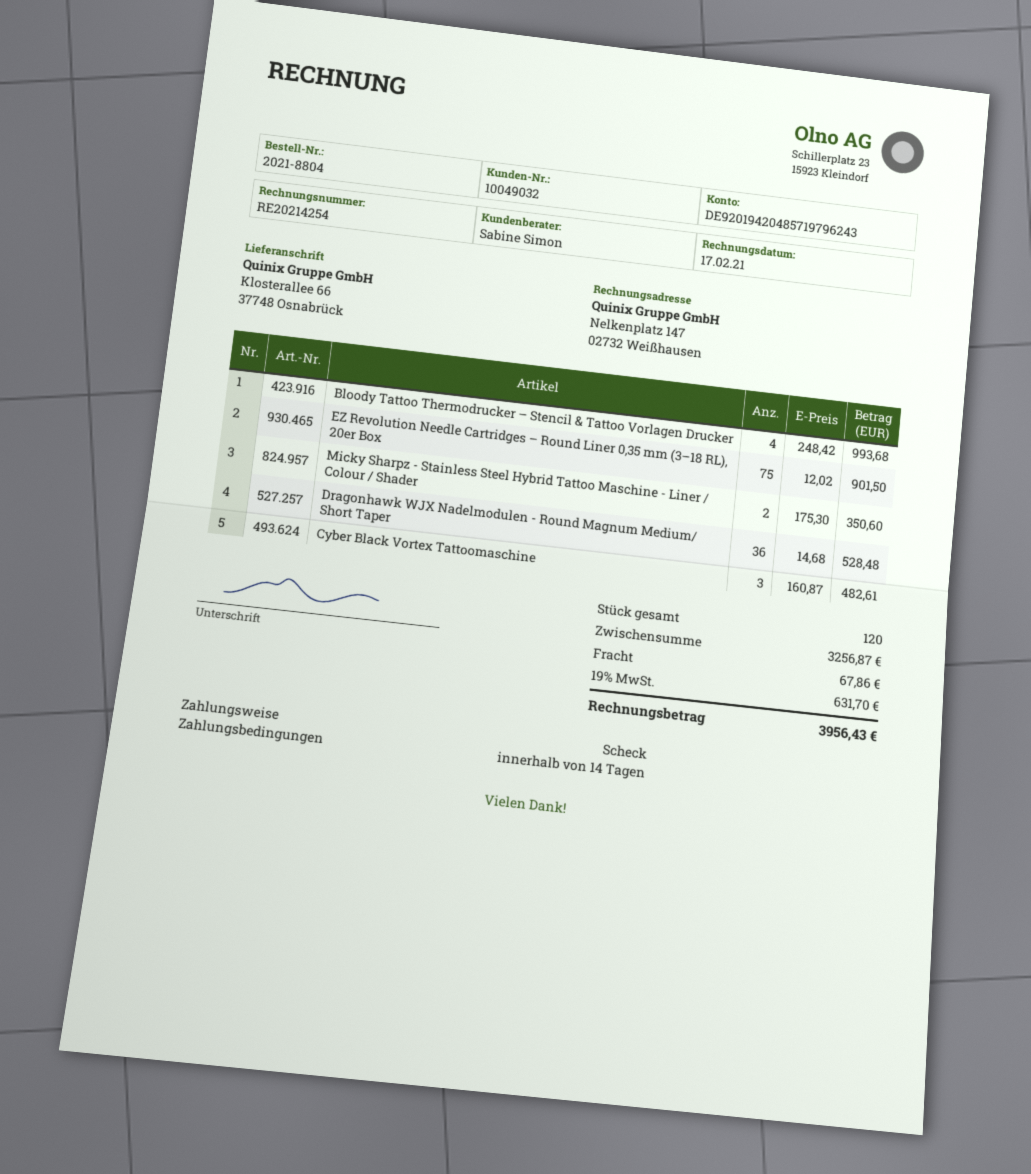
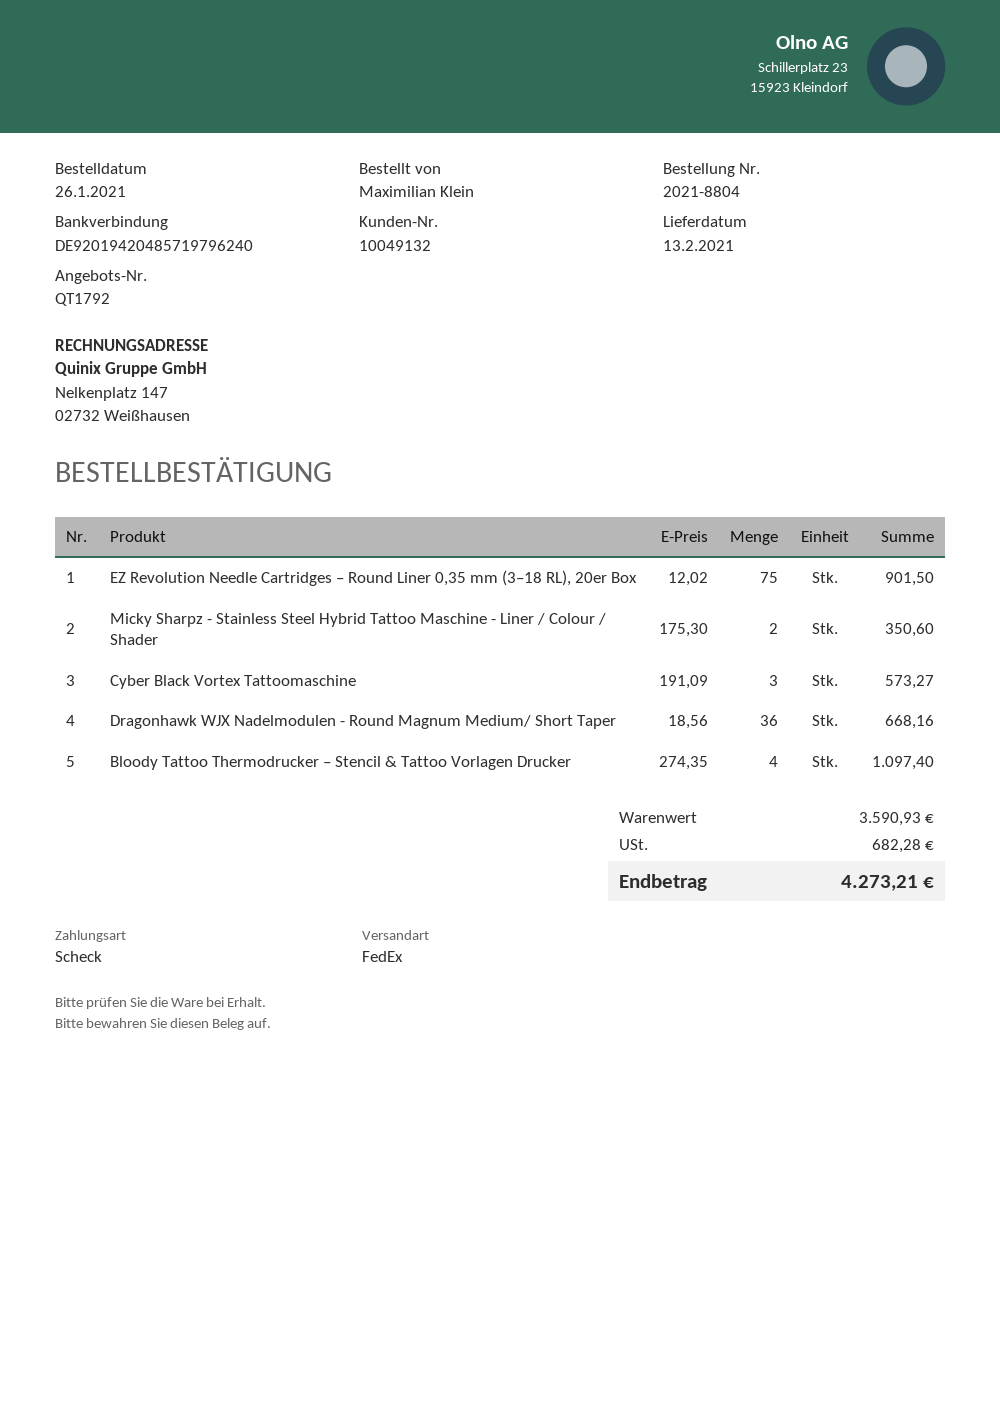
customer number: 10049032 -> 10049132
bank account: DE92019420485719796243 -> DE92019420485719796240
Bloody Tattoo Thermodrucker – Stencil & Tattoo Vorlagen Drucker: 4 x 248.42 = 993.68 -> 4 x 274.35 = 1097.40
Dragonhawk WJX Nadelmodulen - Round Magnum Medium/ Short Taper: 36 x 14.68 = 528.48 -> 36 x 18.56 = 668.16
Cyber Black Vortex Tattoomaschine: 3 x 160.87 = 482.61 -> 3 x 191.09 = 573.27
subtotal: 3256.87 -> 3590.93
shipping: 67.86 -> none
tax: 631.70 -> 682.28
total: 3956.43 -> 4273.21

